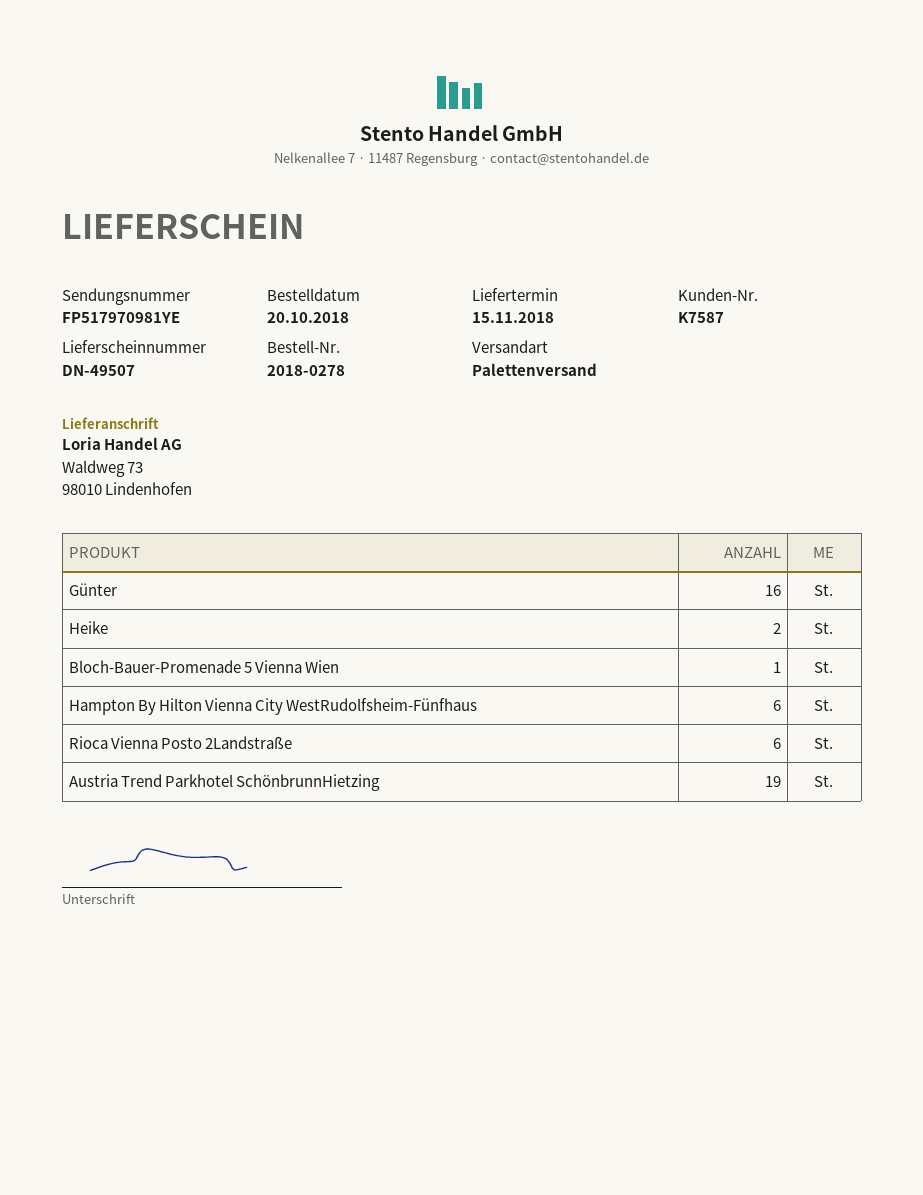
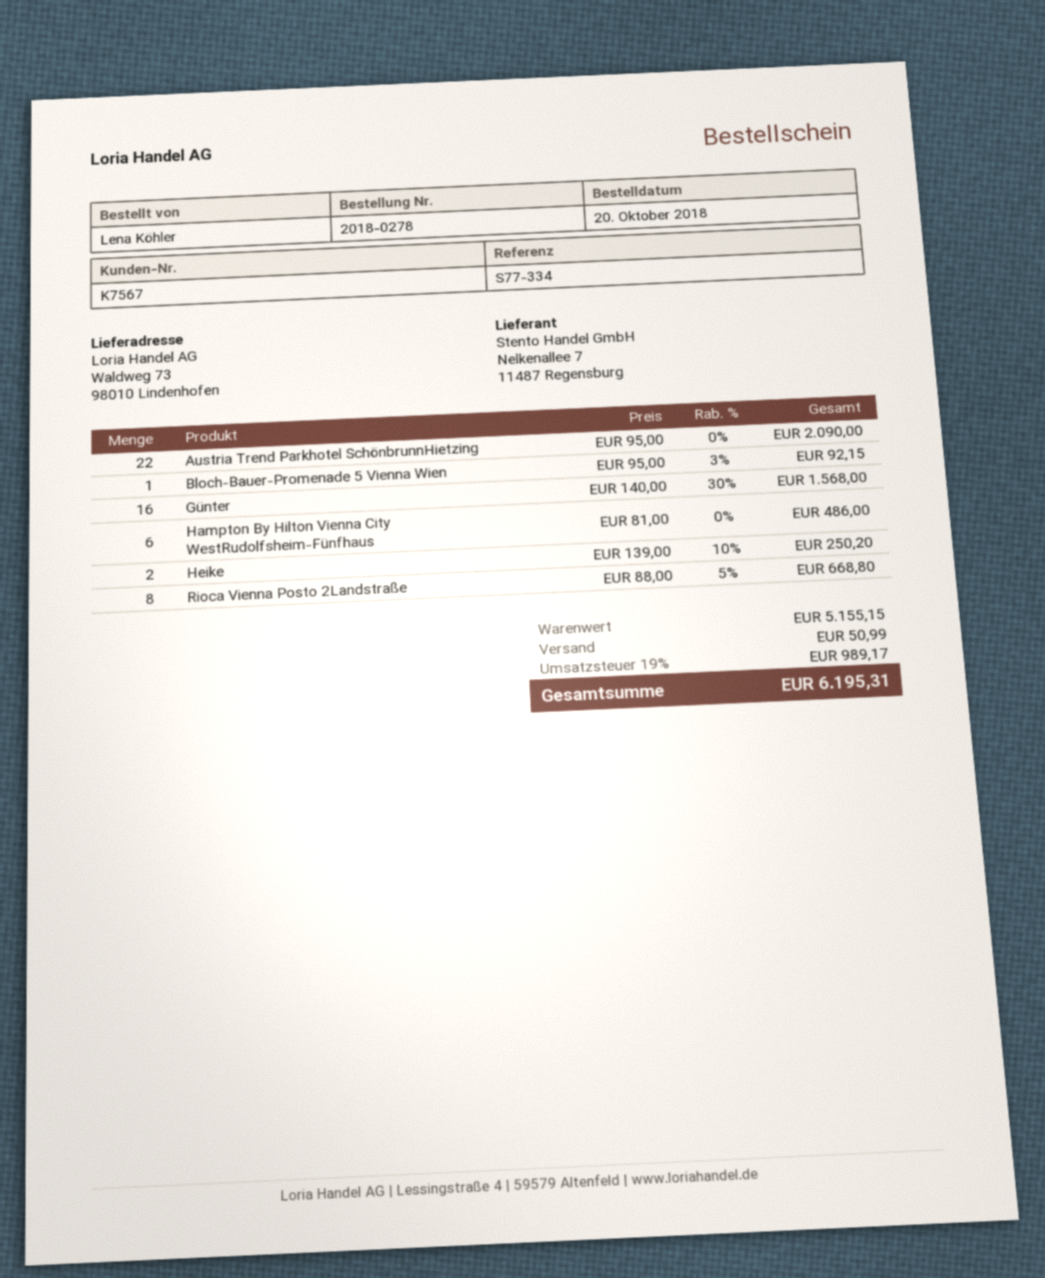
customer number: K7587 -> K7567
Rioca Vienna Posto 2Landstraße: 6 -> 8
Austria Trend Parkhotel SchönbrunnHietzing: 19 -> 22

